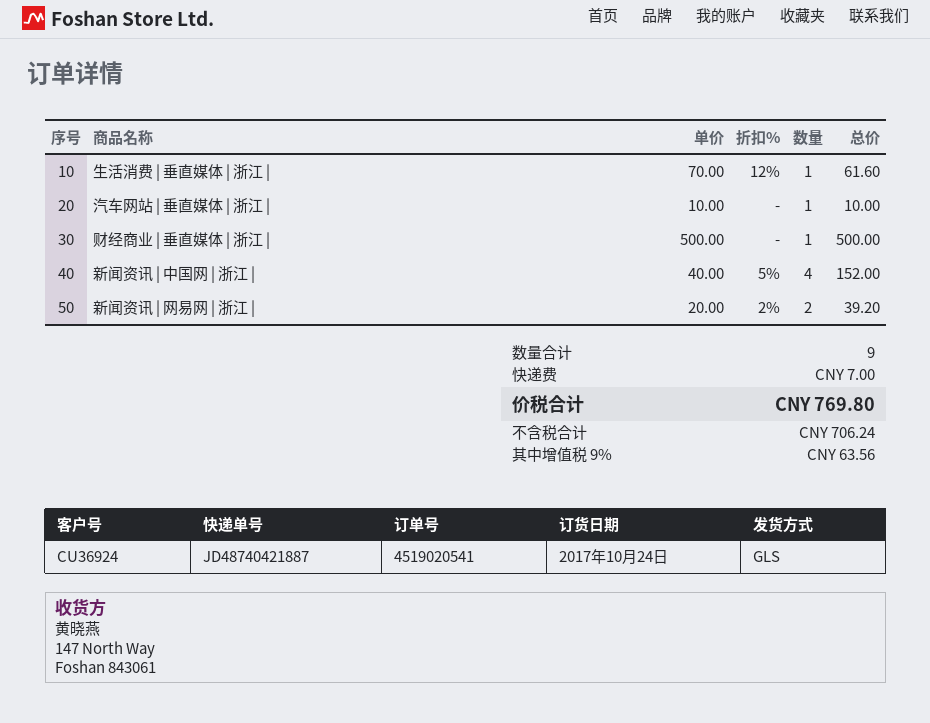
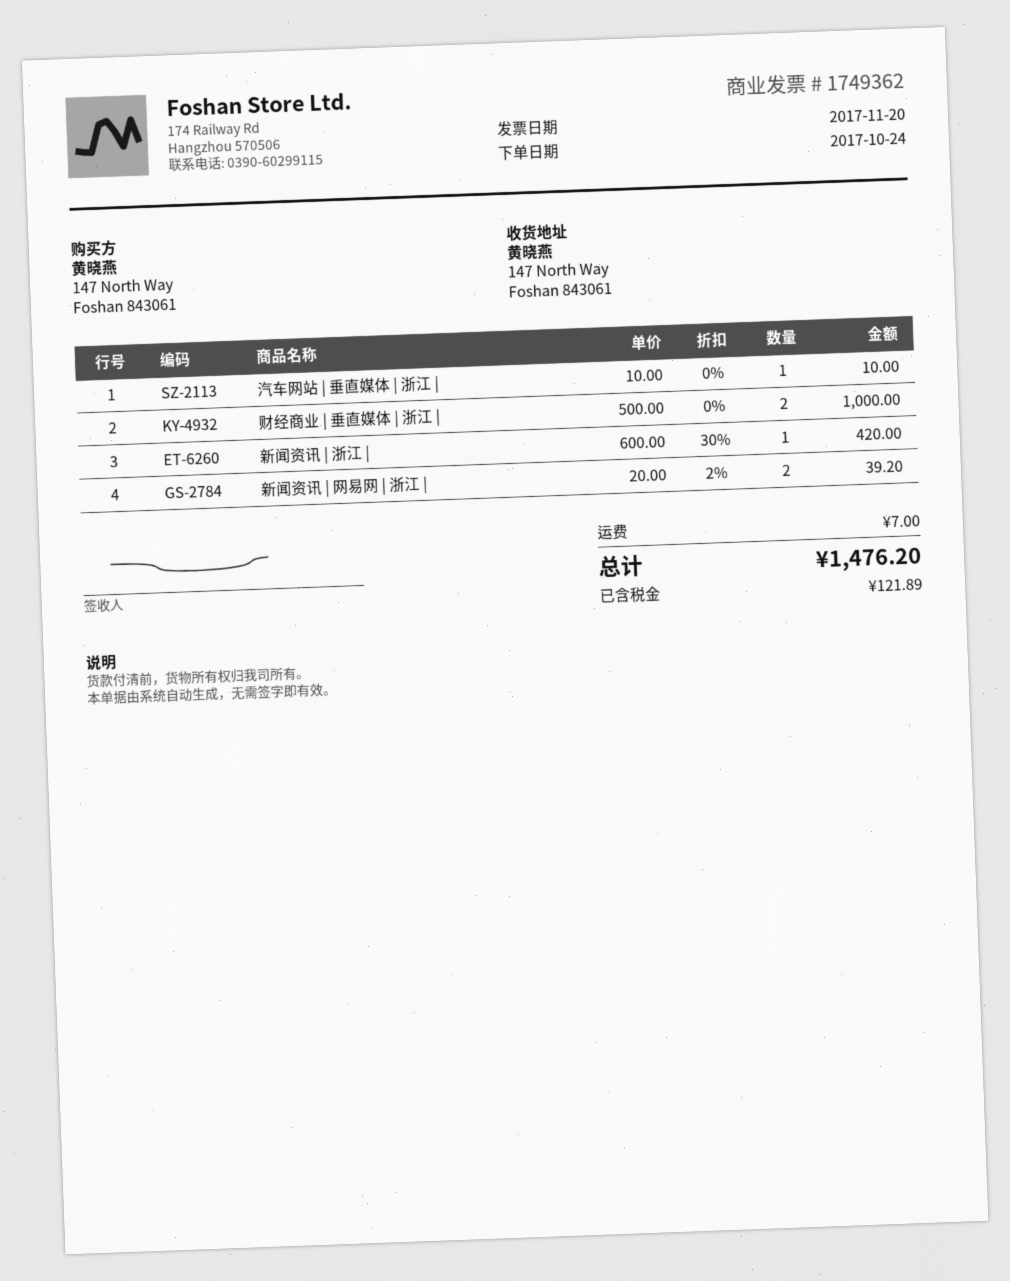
生活消费 | 垂直媒体 | 浙江 |: 1 x 70.00 - 12% = 61.60 -> none
财经商业 | 垂直媒体 | 浙江 |: 1 x 500.00 = 500.00 -> 2 x 500.00 = 1000.00
新闻资讯 | 中国网 | 浙江 |: 4 x 40.00 - 5% = 152.00 -> none
新闻资讯 | 浙江 |: none -> 1 x 600.00 - 30% = 420.00
tax: 63.56 -> 121.89
total: 769.80 -> 1476.20

